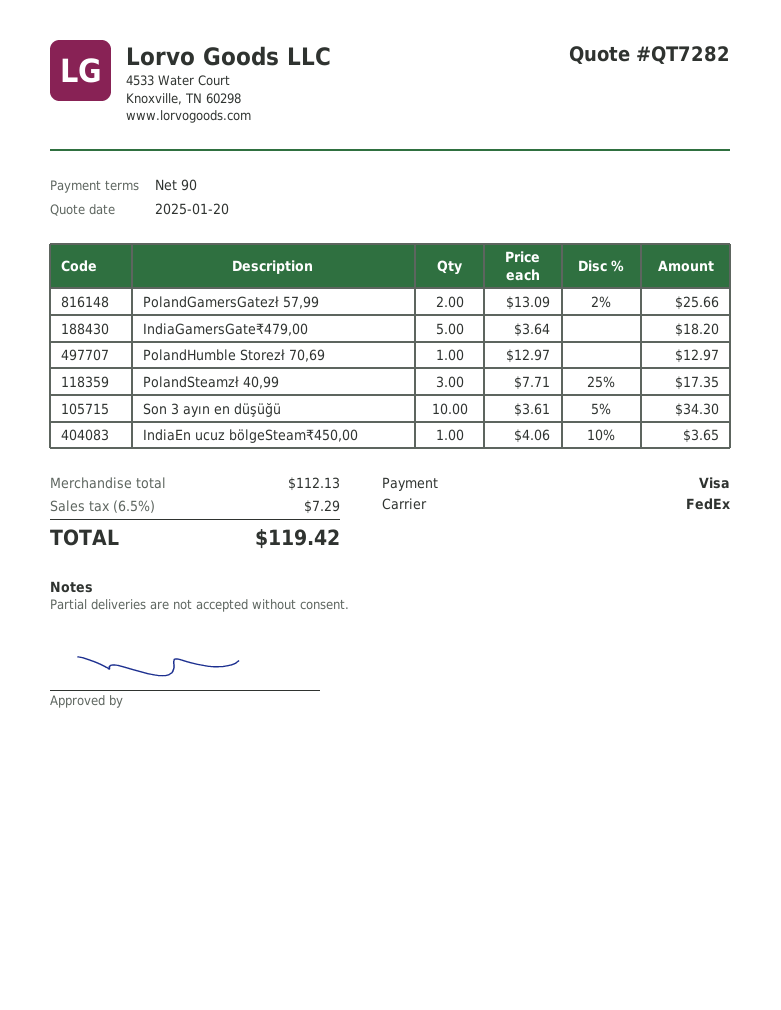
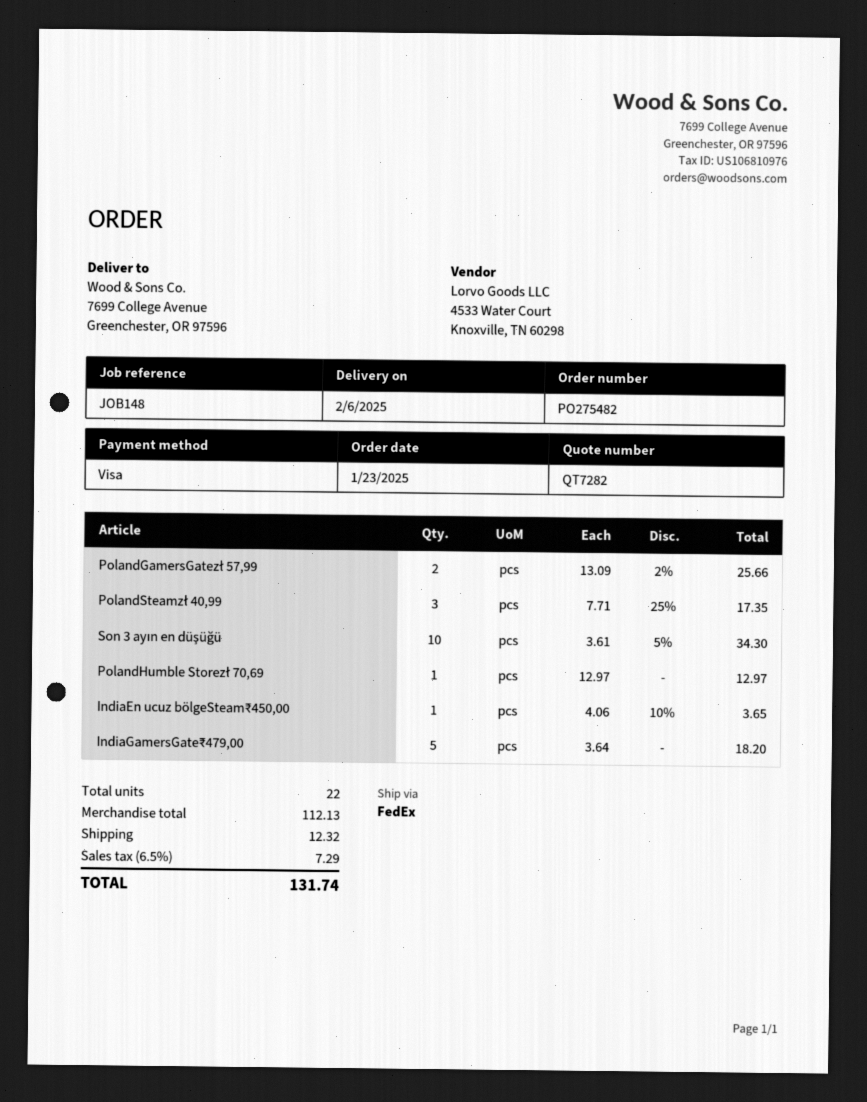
shipping: none -> 12.32
total: 119.42 -> 131.74

